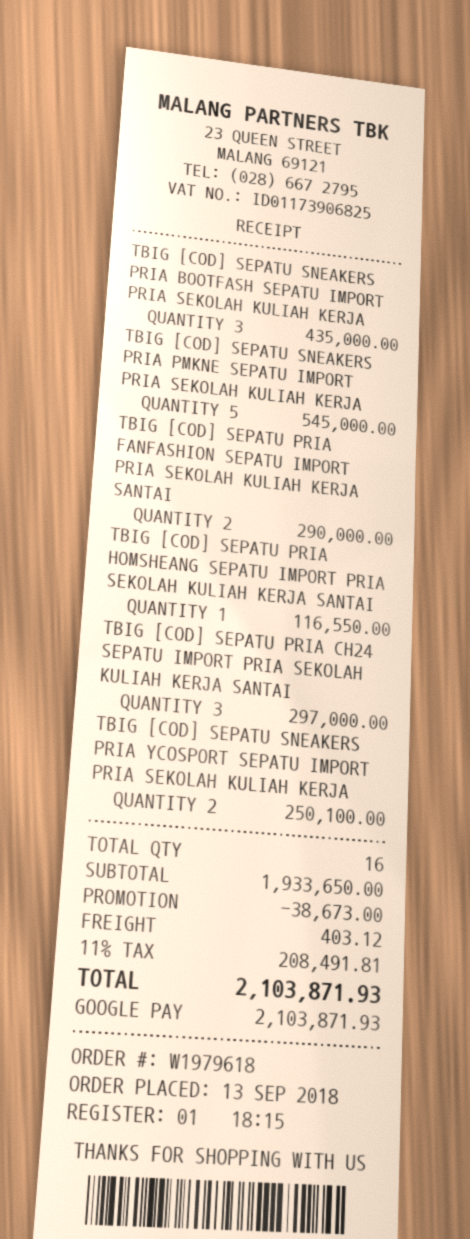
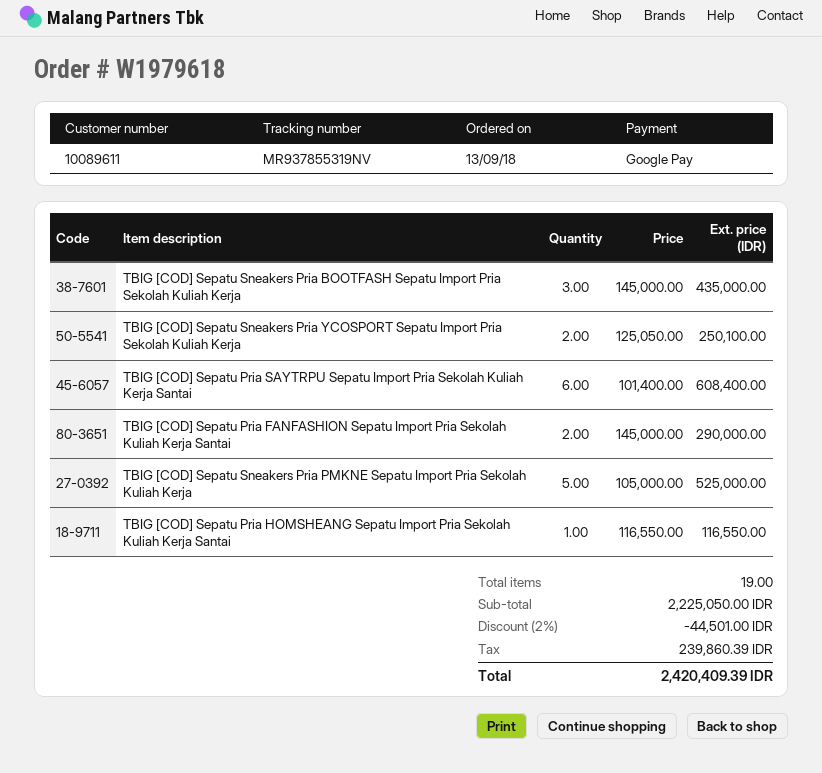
TBIG [COD] SEPATU SNEAKERS PRIA PMKNE SEPATU IMPORT PRIA SEKOLAH KULIAH KERJA: 5 for 545000.00 -> 5 for 525000.00
TBIG [COD] SEPATU PRIA CH24 SEPATU IMPORT PRIA SEKOLAH KULIAH KERJA SANTAI: 3 for 297000.00 -> none
TBIG [COD] Sepatu Pria SAYTRPU Sepatu Import Pria Sekolah Kuliah Kerja Santai: none -> 6 for 608400.00
total quantity: 16 -> 19
subtotal: 1933650.00 -> 2225050.00
discount: 38673.00 -> 44501.00
shipping: 403.12 -> none
tax: 208491.81 -> 239860.39
total: 2103871.93 -> 2420409.39

